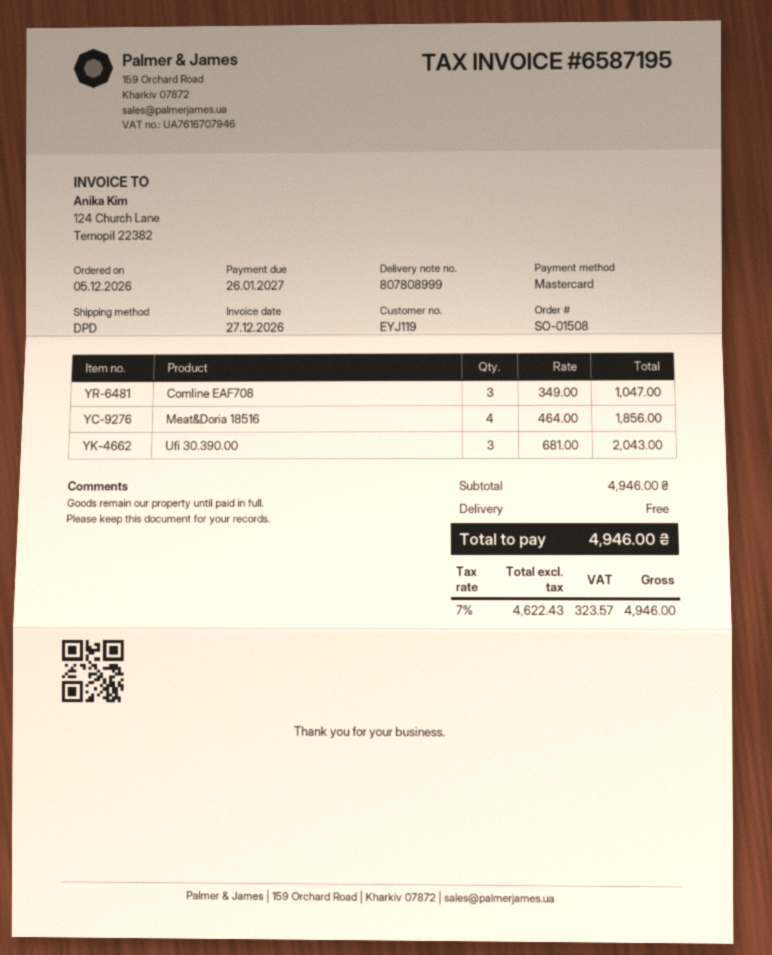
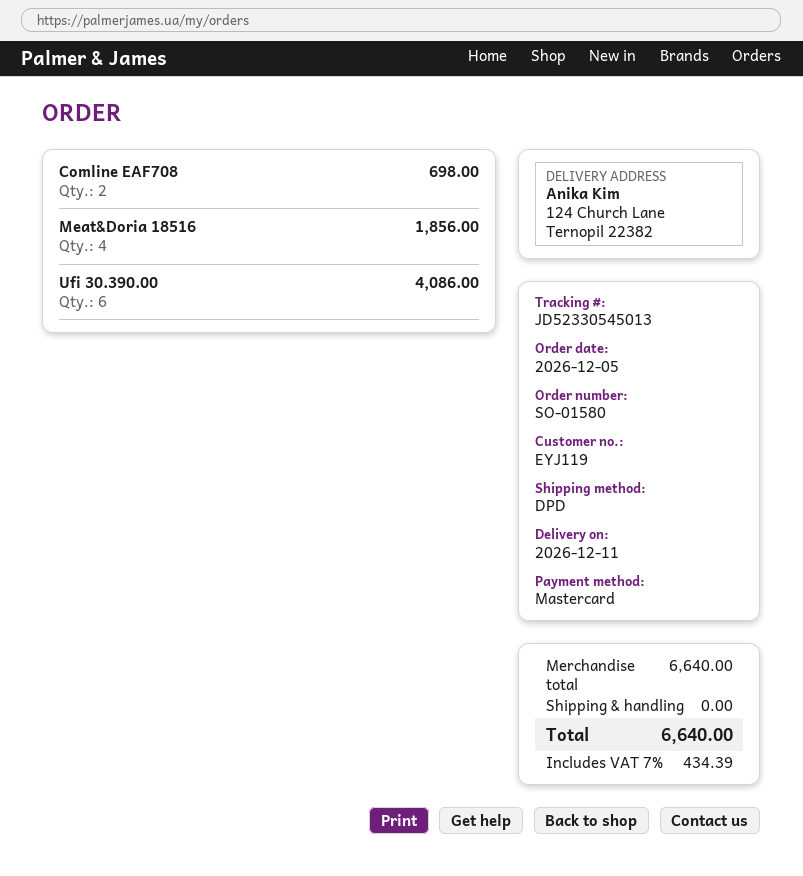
order number: SO-01508 -> SO-01580
Comline EAF708: 3 for 1047.00 -> 2 for 698.00
Ufi 30.390.00: 3 for 2043.00 -> 6 for 4086.00
subtotal: 4946.00 -> 6640.00
tax: 7% = 323.57 -> 7% = 434.39
total: 4946.00 -> 6640.00

